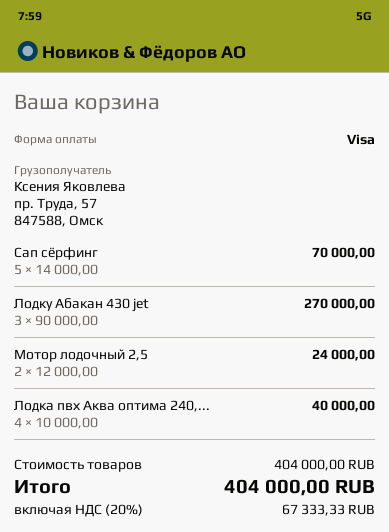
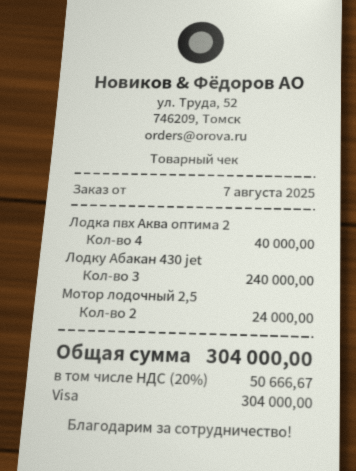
Сап сёрфинг: 5 for 70000.00 -> none
Лодку Абакан 430 jet: 3 for 270000.00 -> 3 for 240000.00
tax: 20% = 67333.33 -> 20% = 50666.67
total: 404000.00 -> 304000.00

